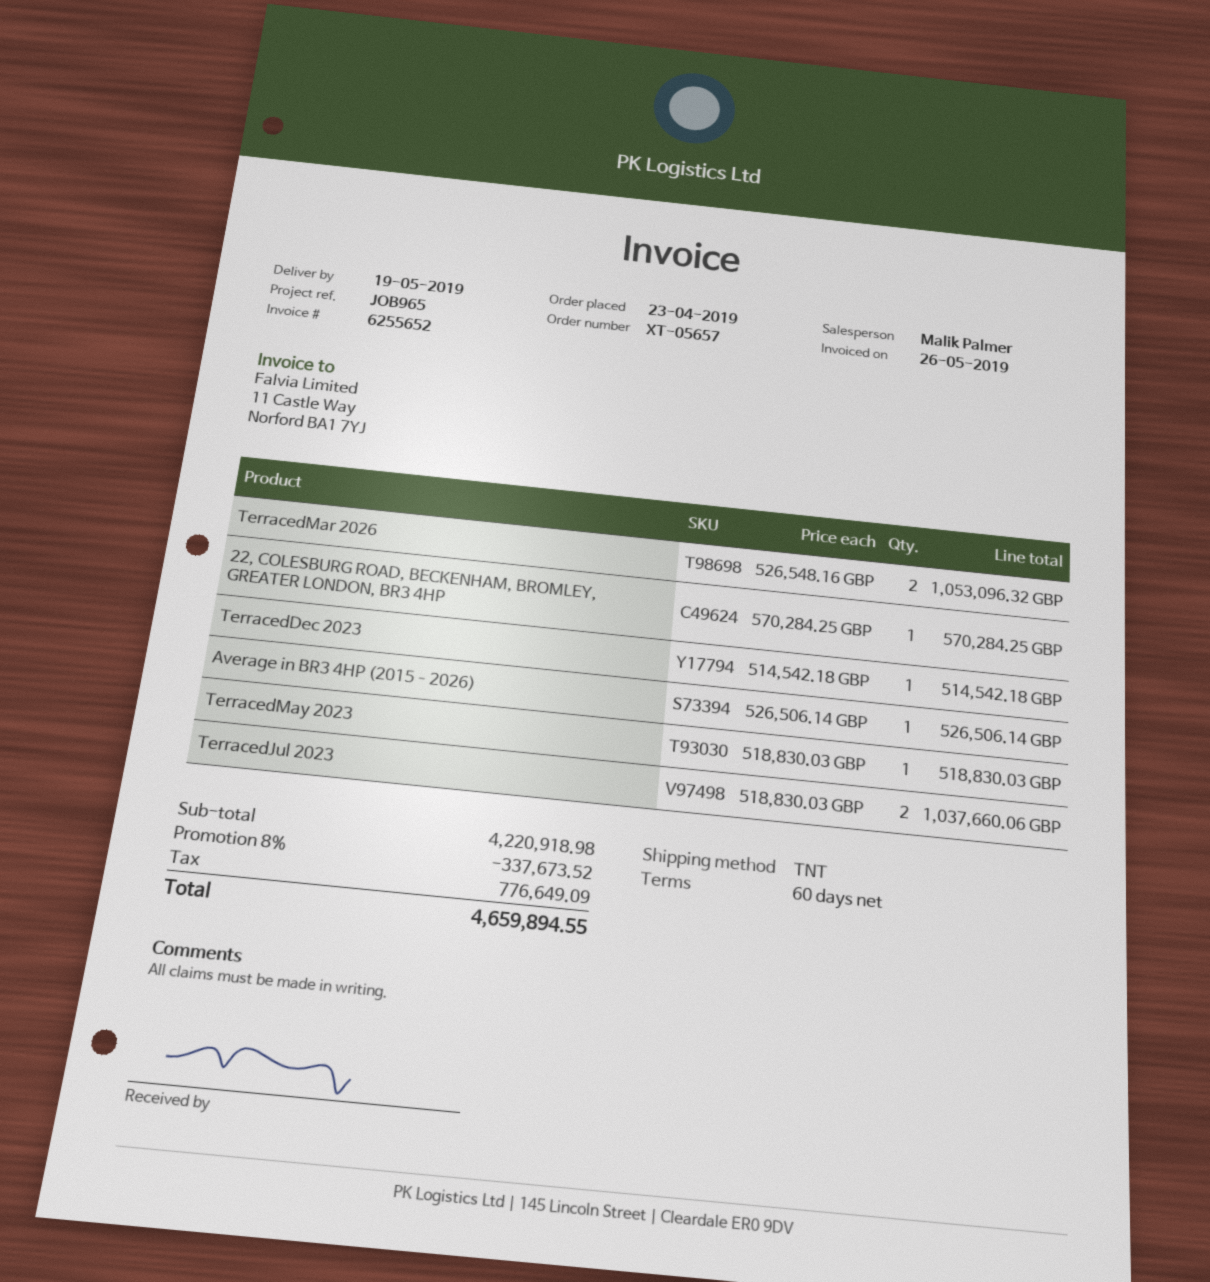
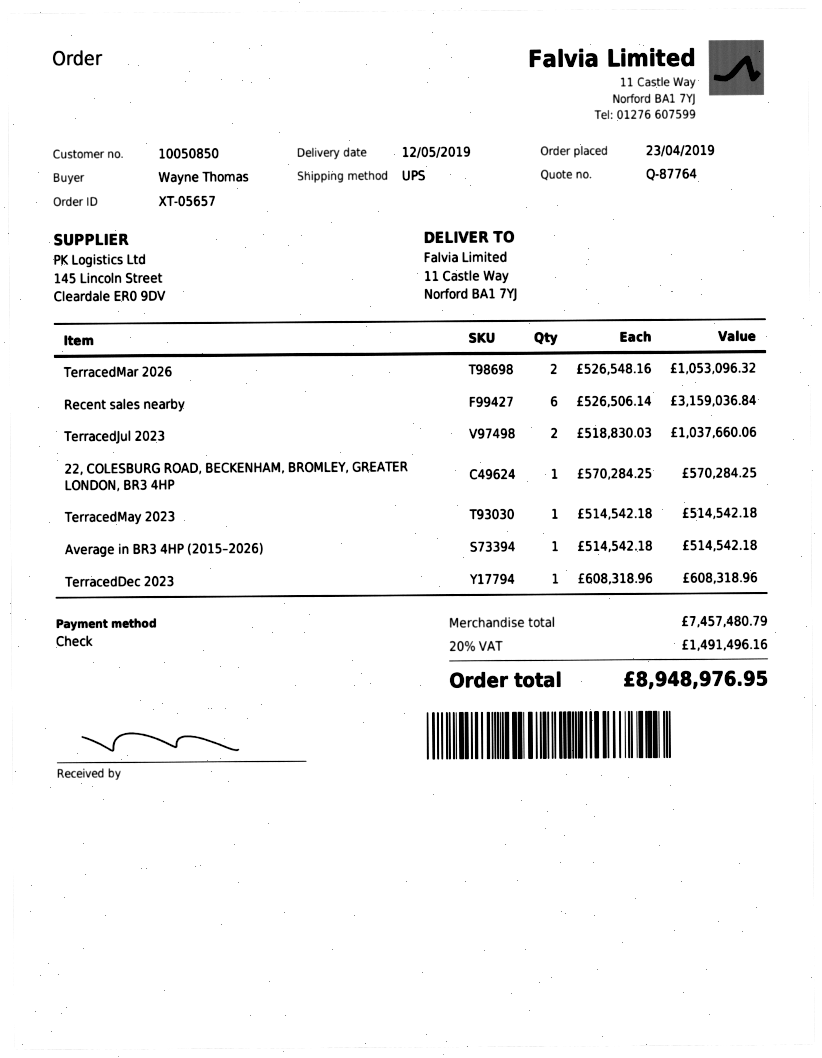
delivery date: 2019-05-19 -> 2019-05-12
shipping method: TNT -> UPS
TerracedDec 2023: 1 x 514542.18 = 514542.18 -> 1 x 608318.96 = 608318.96
Average in BR3 4HP (2015–2026): 1 x 526506.14 = 526506.14 -> 1 x 514542.18 = 514542.18
TerracedMay 2023: 1 x 518830.03 = 518830.03 -> 1 x 514542.18 = 514542.18
Recent sales nearby: none -> 6 x 526506.14 = 3159036.84
subtotal: 4220918.98 -> 7457480.79
discount: 8% = 337673.52 -> none
tax: 776649.09 -> 1491496.16
total: 4659894.55 -> 8948976.95

